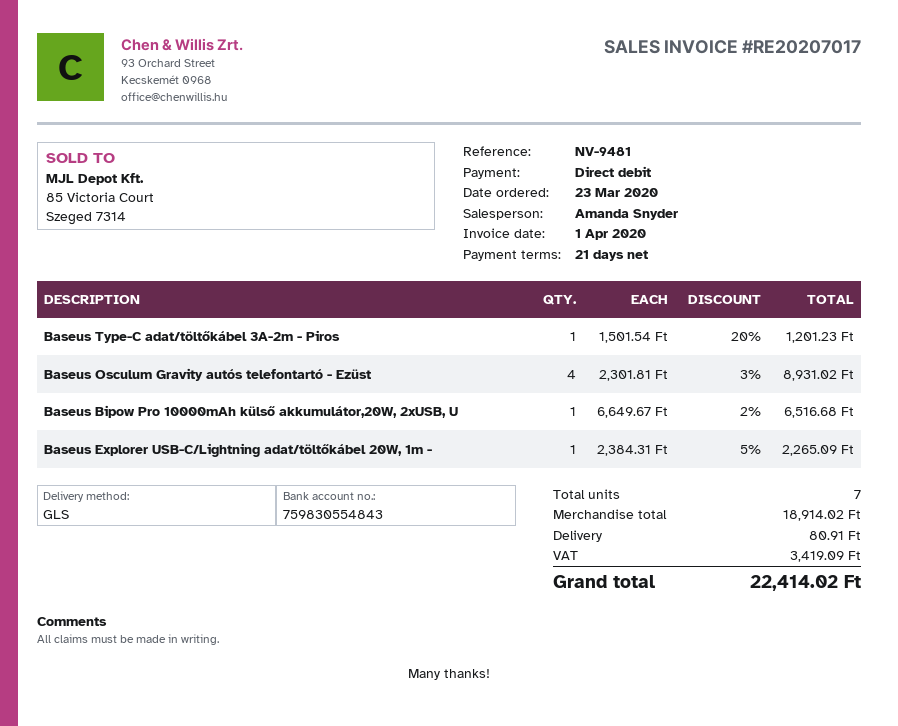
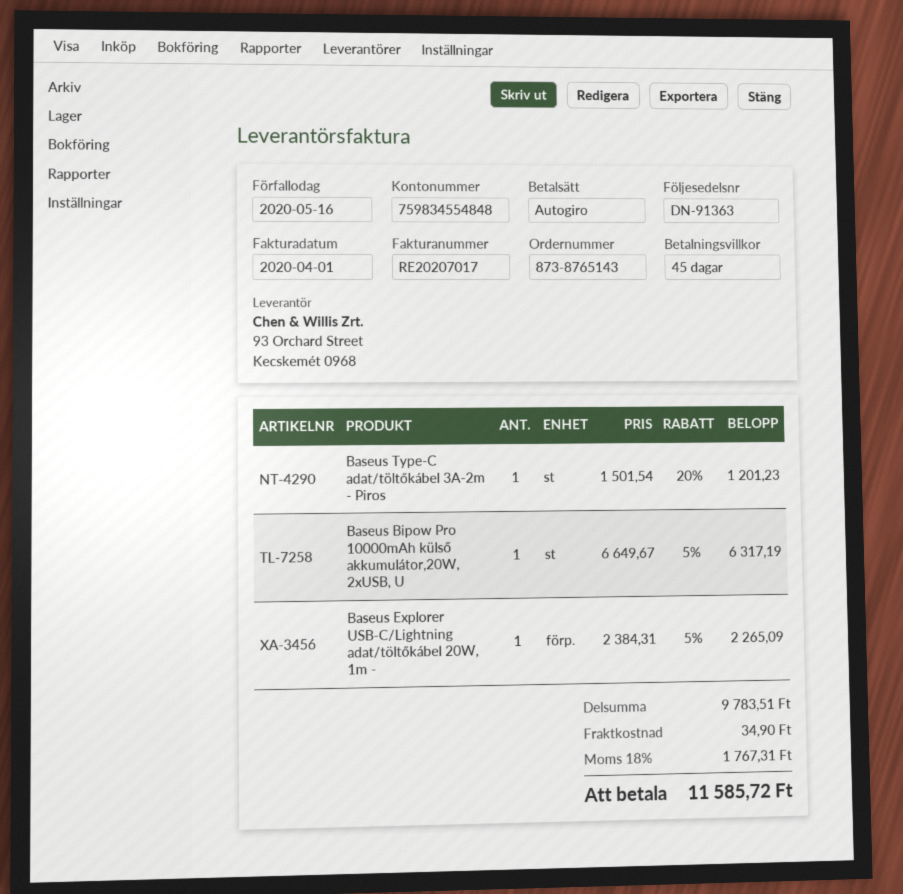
payment terms: 21 days -> 45 days
bank account: 759830554843 -> 759834554848
Baseus Osculum Gravity autós telefontartó - Ezüst: 4 x 2301.81 - 3% = 8931.02 -> none
Baseus Bipow Pro 10000mAh külső akkumulátor,20W, 2xUSB, U: 1 x 6649.67 - 2% = 6516.68 -> 1 x 6649.67 - 5% = 6317.19
subtotal: 18914.02 -> 9783.51
shipping: 80.91 -> 34.90
tax: 3419.09 -> 1767.31
total: 22414.02 -> 11585.72

